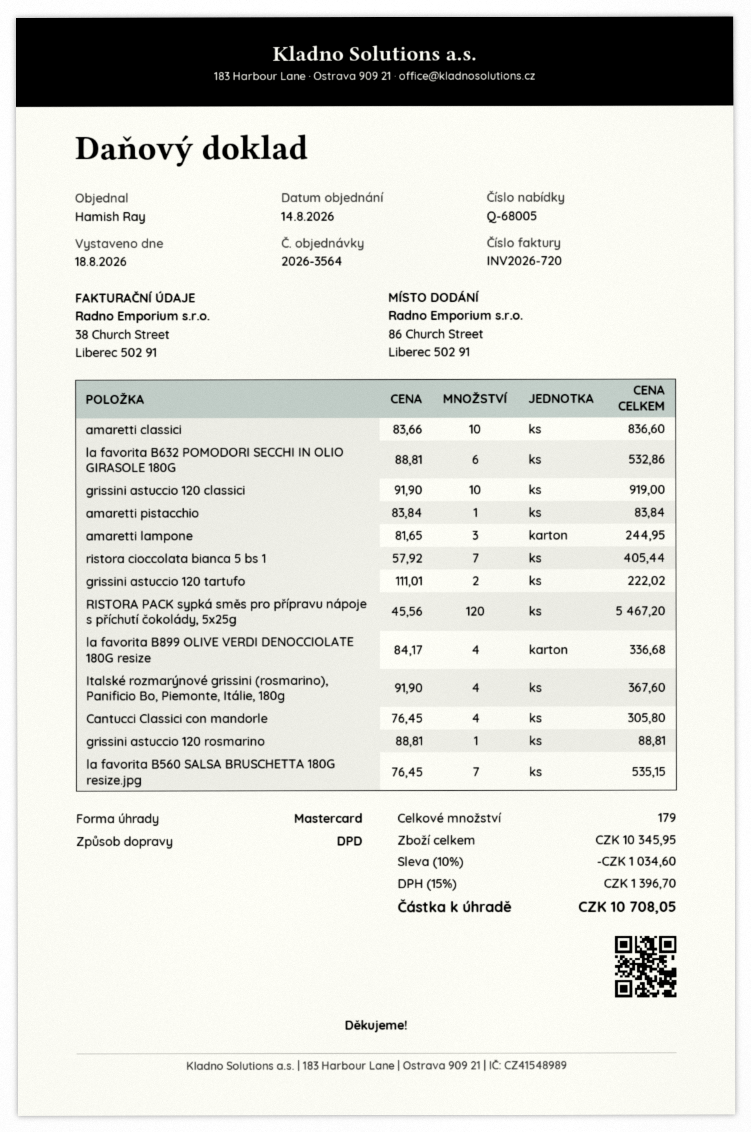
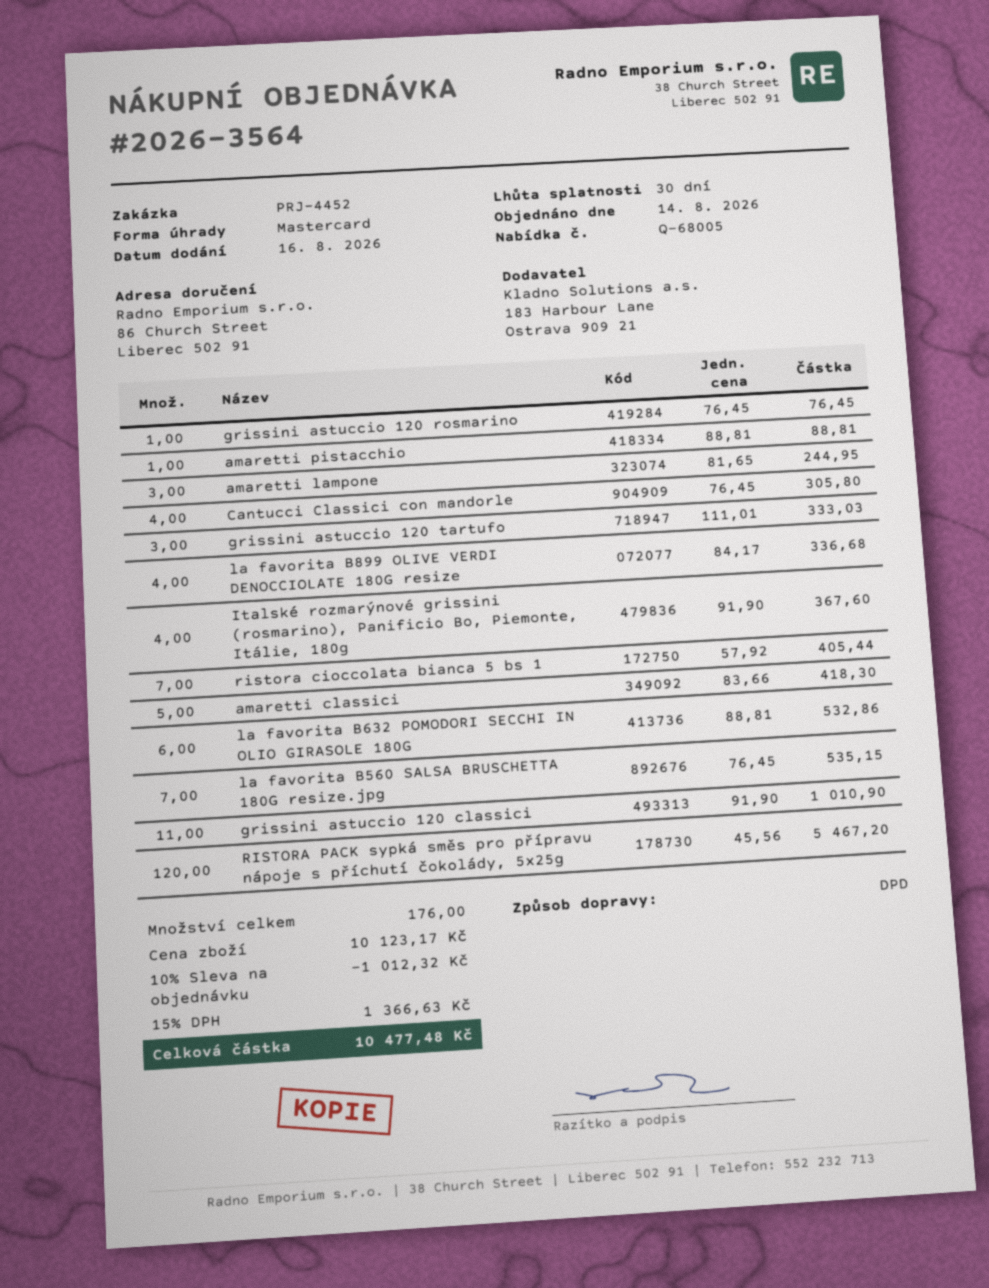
amaretti classici: 10 x 83.66 = 836.60 -> 5 x 83.66 = 418.30
grissini astuccio 120 classici: 10 x 91.90 = 919.00 -> 11 x 91.90 = 1010.90
amaretti pistacchio: 1 x 83.84 = 83.84 -> 1 x 88.81 = 88.81
grissini astuccio 120 tartufo: 2 x 111.01 = 222.02 -> 3 x 111.01 = 333.03
grissini astuccio 120 rosmarino: 1 x 88.81 = 88.81 -> 1 x 76.45 = 76.45
total quantity: 179 -> 176
subtotal: 10345.95 -> 10123.17
discount: 10% = 1034.60 -> 10% = 1012.32
tax: 15% = 1396.70 -> 15% = 1366.63
total: 10708.05 -> 10477.48

